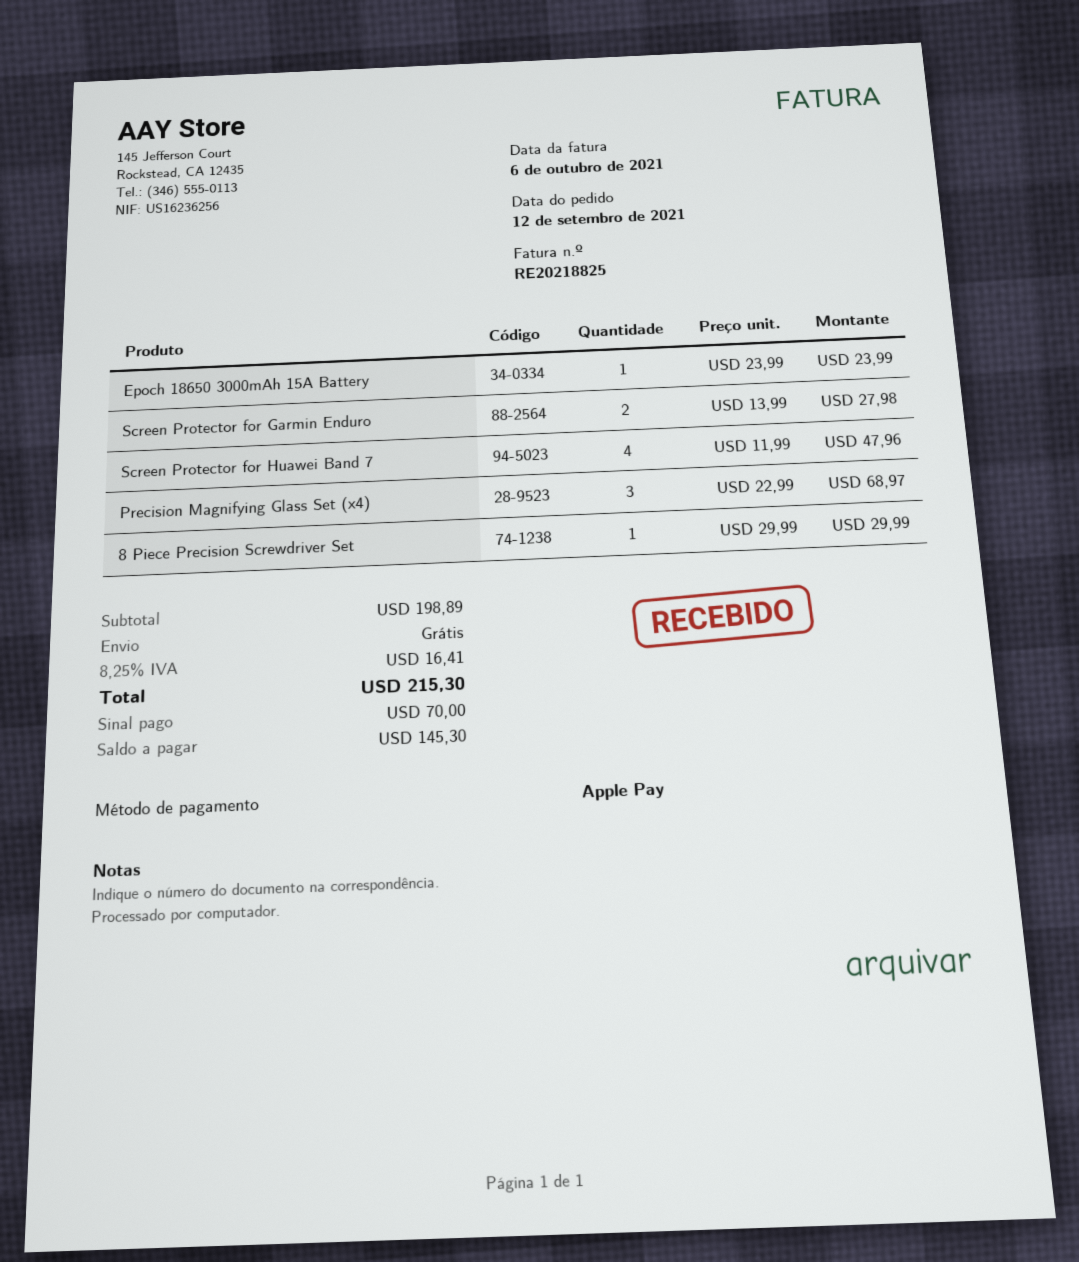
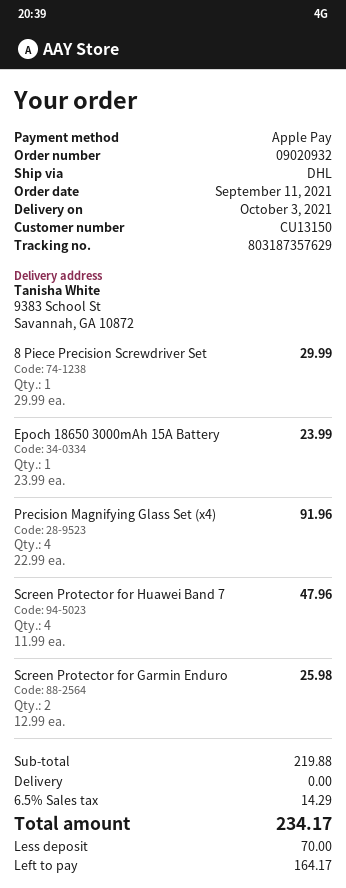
order date: 2021-09-12 -> 2021-09-11
Screen Protector for Garmin Enduro: 2 x 13.99 = 27.98 -> 2 x 12.99 = 25.98
Precision Magnifying Glass Set (x4): 3 x 22.99 = 68.97 -> 4 x 22.99 = 91.96
subtotal: 198.89 -> 219.88
tax: 8.25% = 16.41 -> 6.5% = 14.29
total: 215.30 -> 234.17
balance: 145.30 -> 164.17

